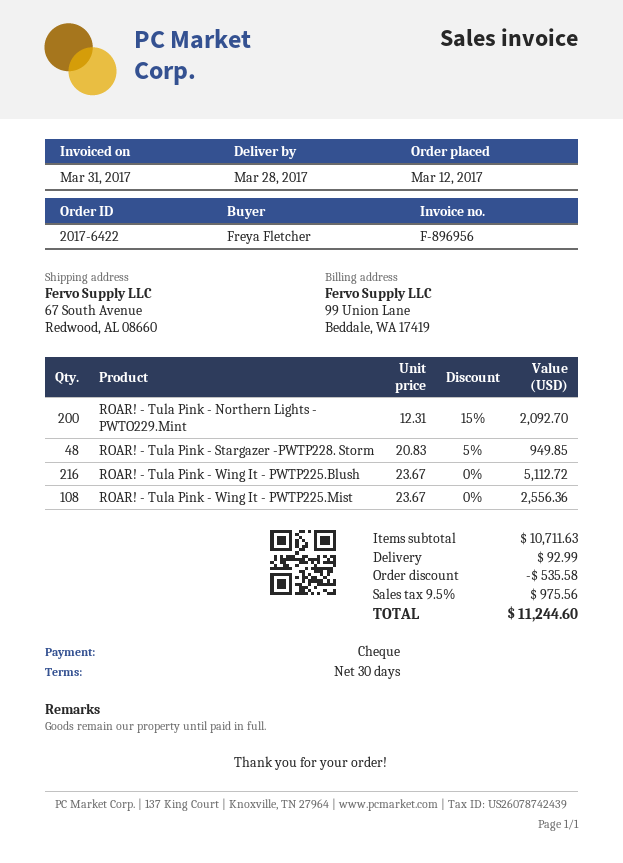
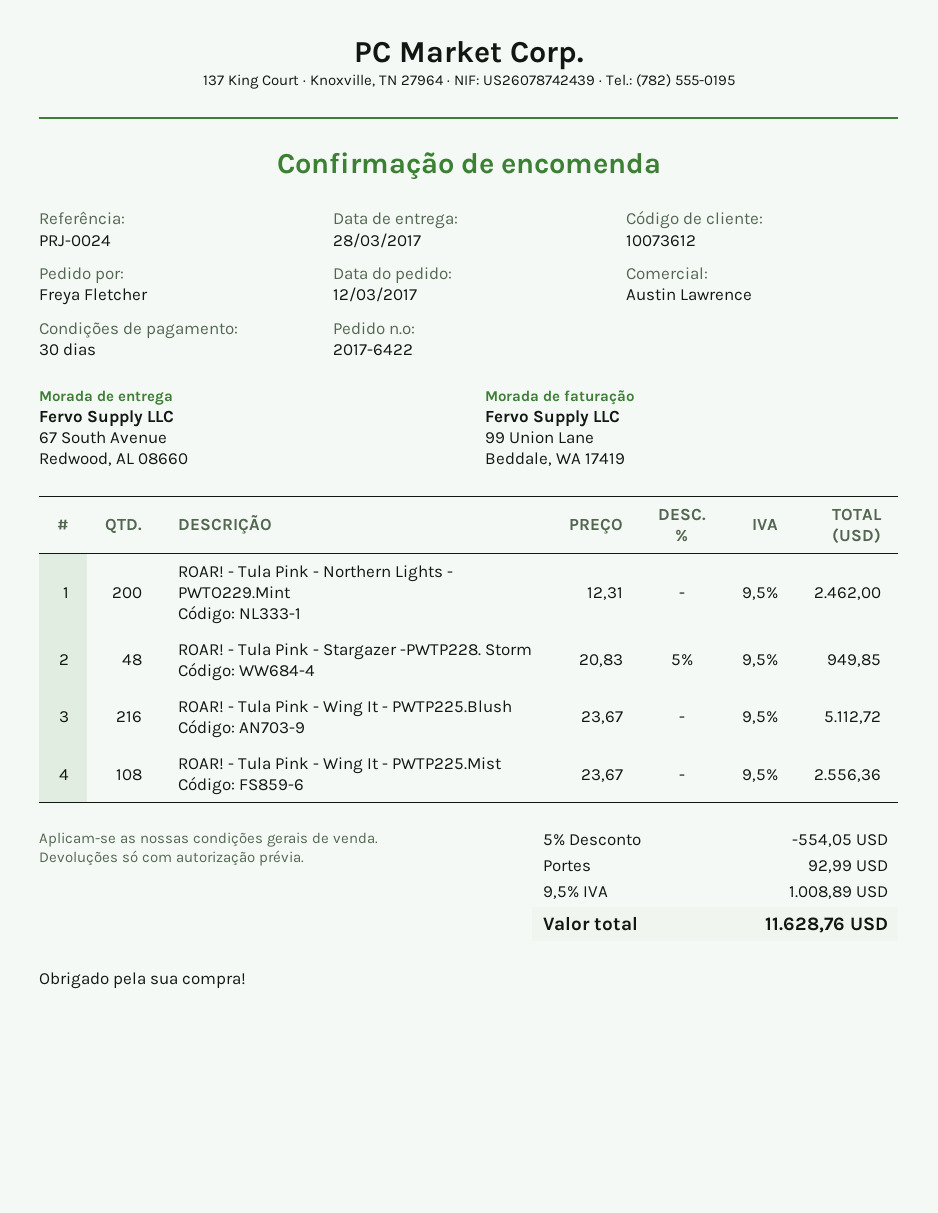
ROAR! - Tula Pink - Northern Lights - PWTO229.Mint: 200 x 12.31 - 15% = 2092.70 -> 200 x 12.31 = 2462.00
discount: 535.58 -> 554.05
tax: 9.5% = 975.56 -> 9.5% = 1008.89
total: 11244.60 -> 11628.76

